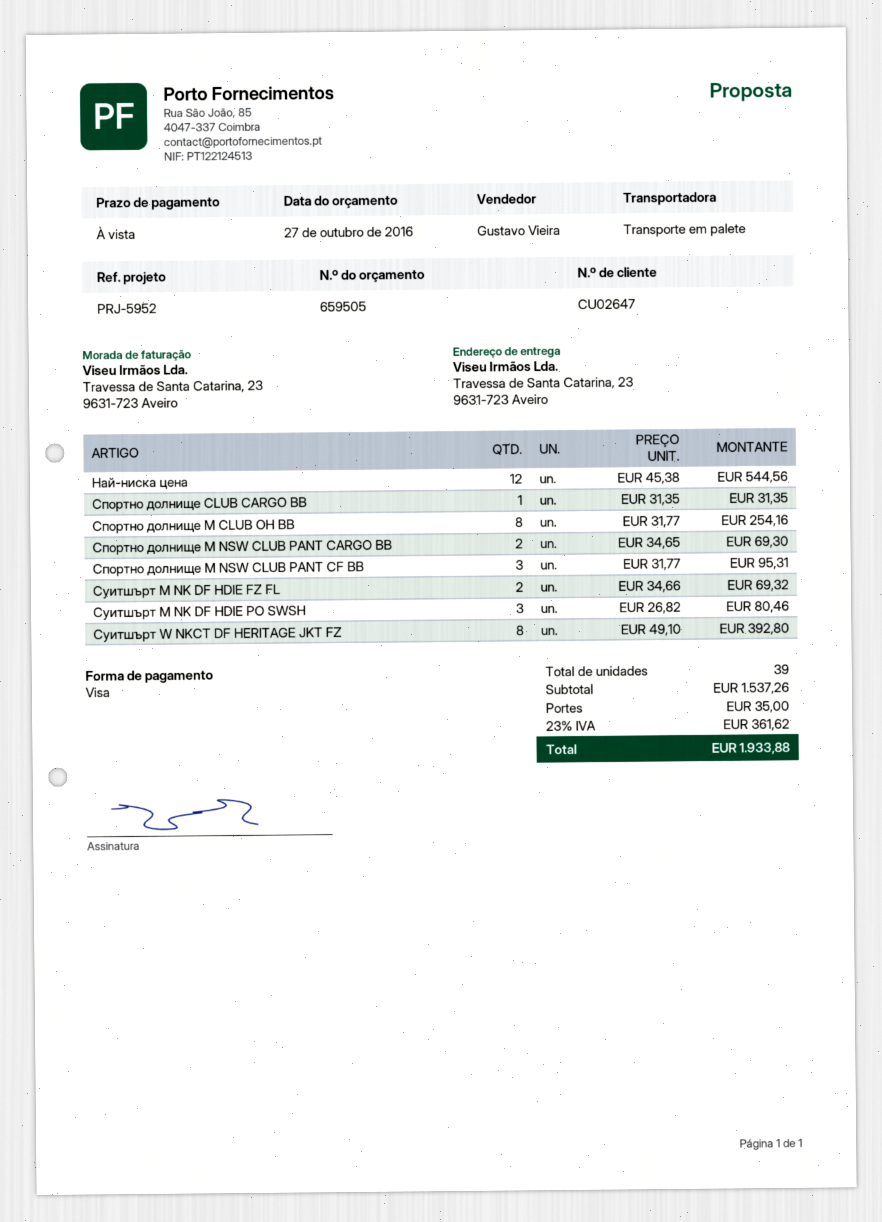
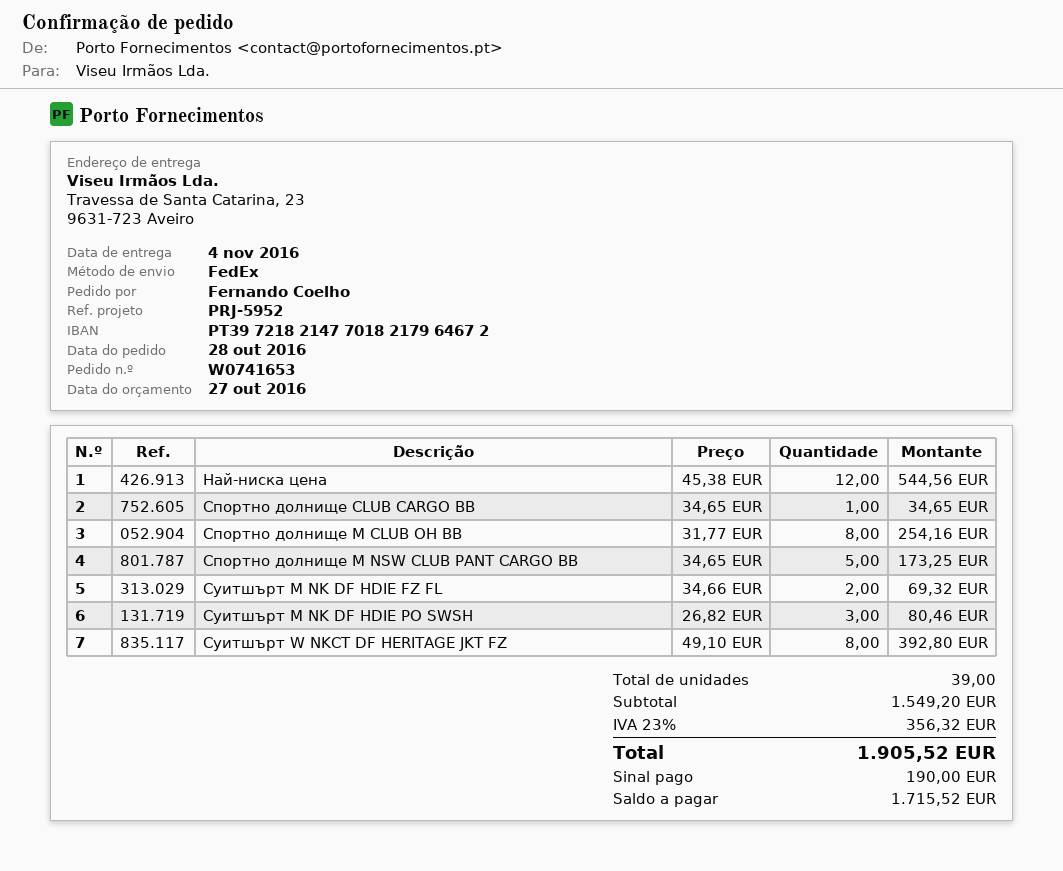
shipping method: pallet freight -> FedEx
Спортно долнище CLUB CARGO BB: 1 x 31.35 = 31.35 -> 1 x 34.65 = 34.65
Спортно долнище M NSW CLUB PANT CARGO BB: 2 x 34.65 = 69.30 -> 5 x 34.65 = 173.25
Спортно долнище M NSW CLUB PANT CF BB: 3 x 31.77 = 95.31 -> none
subtotal: 1537.26 -> 1549.20
shipping: 35.00 -> none
tax: 23% = 361.62 -> 23% = 356.32
total: 1933.88 -> 1905.52

